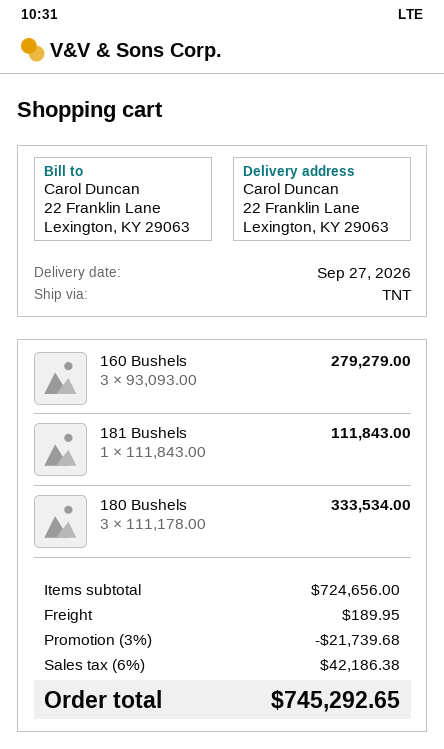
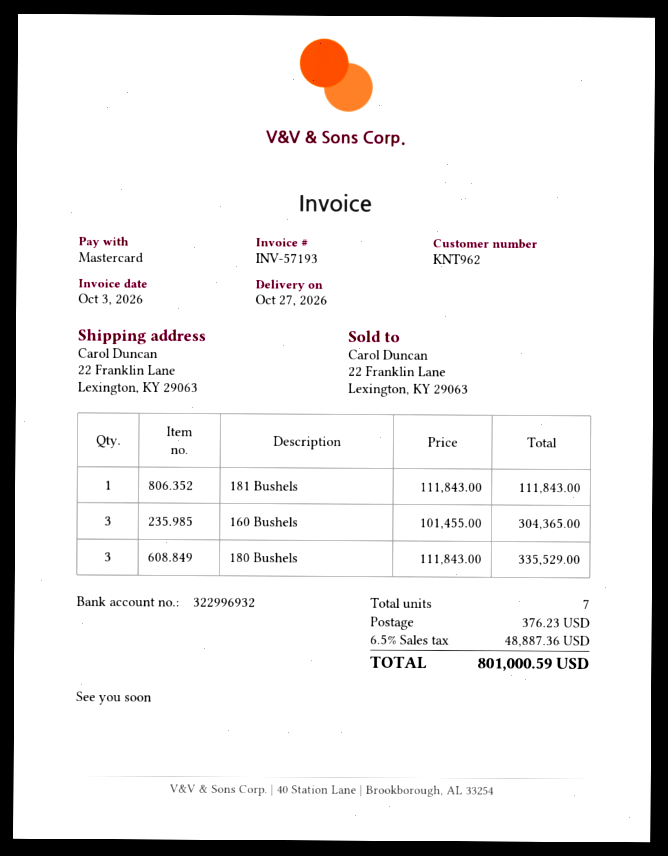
delivery date: 2026-09-27 -> 2026-10-27
160 Bushels: 3 x 93093.00 = 279279.00 -> 3 x 101455.00 = 304365.00
180 Bushels: 3 x 111178.00 = 333534.00 -> 3 x 111843.00 = 335529.00
discount: 3% = 21739.68 -> none
shipping: 189.95 -> 376.23
tax: 6% = 42186.38 -> 6.5% = 48887.36
total: 745292.65 -> 801000.59

